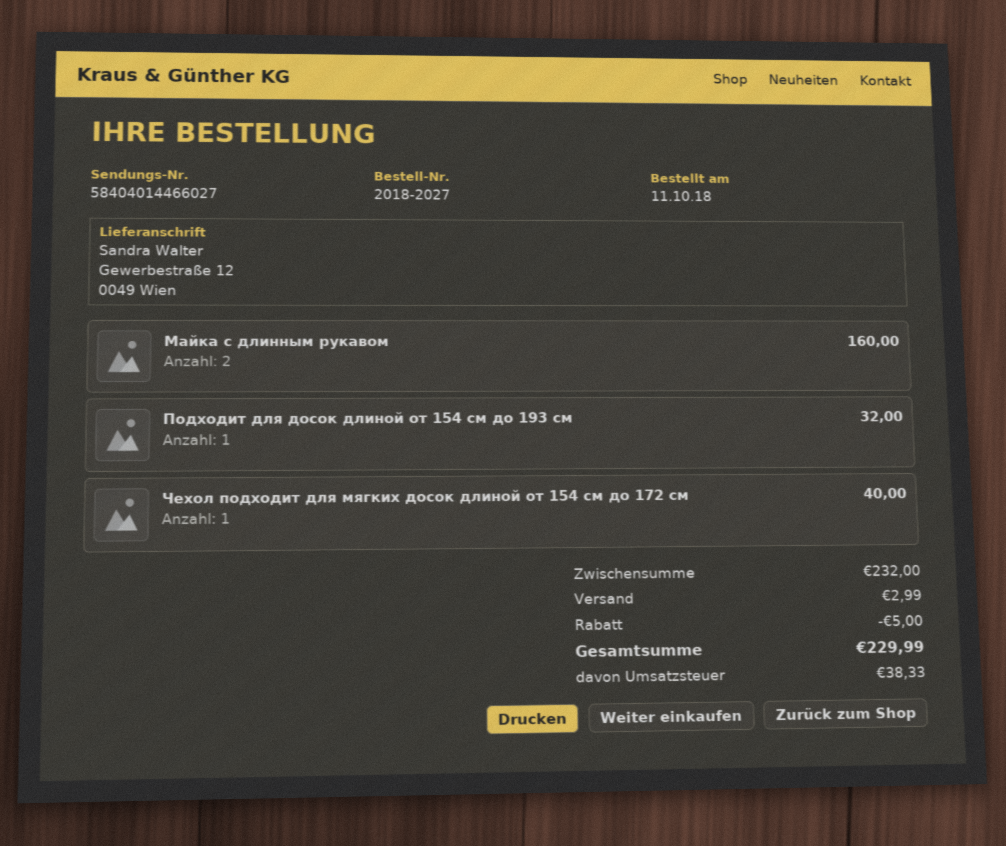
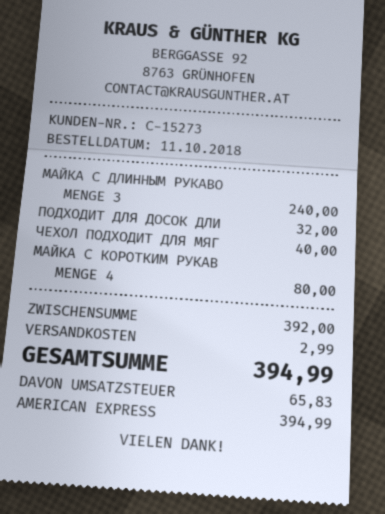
Майка с длинным рукавом: 2 for 160.00 -> 3 for 240.00
МАЙКА С КОРОТКИМ РУКАВ: none -> 4 for 80.00
subtotal: 232.00 -> 392.00
discount: 5.00 -> none
tax: 38.33 -> 65.83
total: 229.99 -> 394.99

